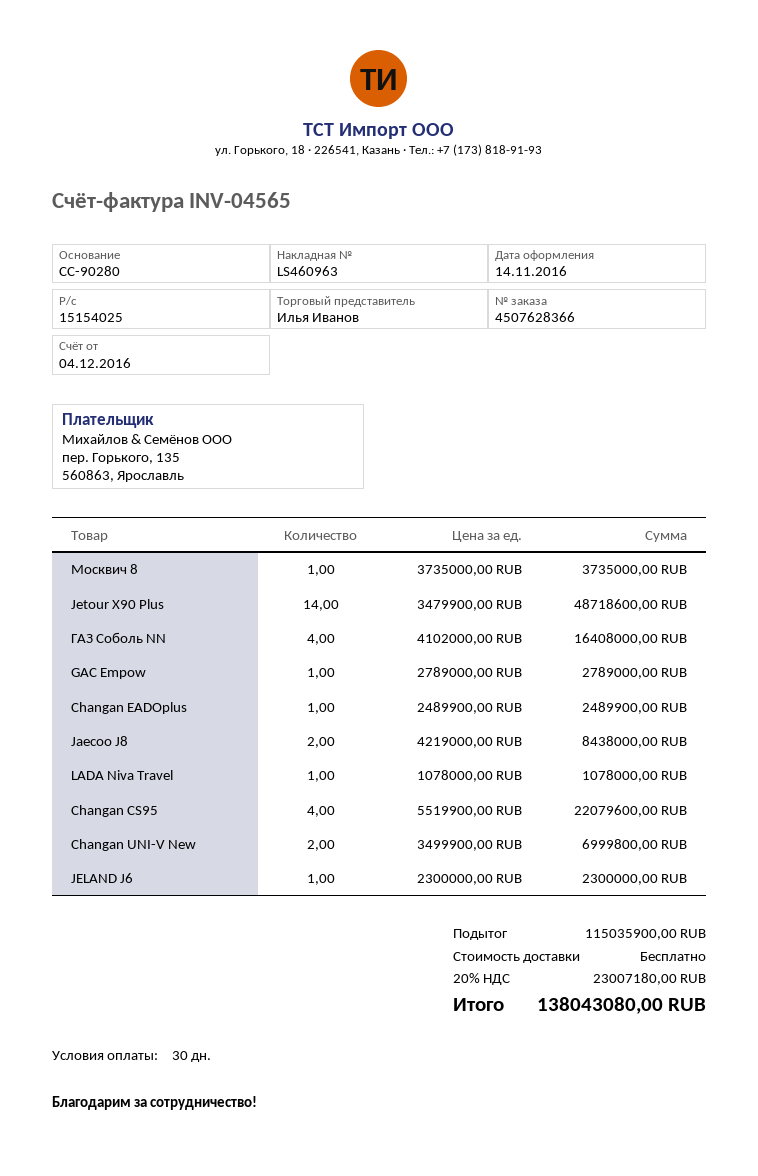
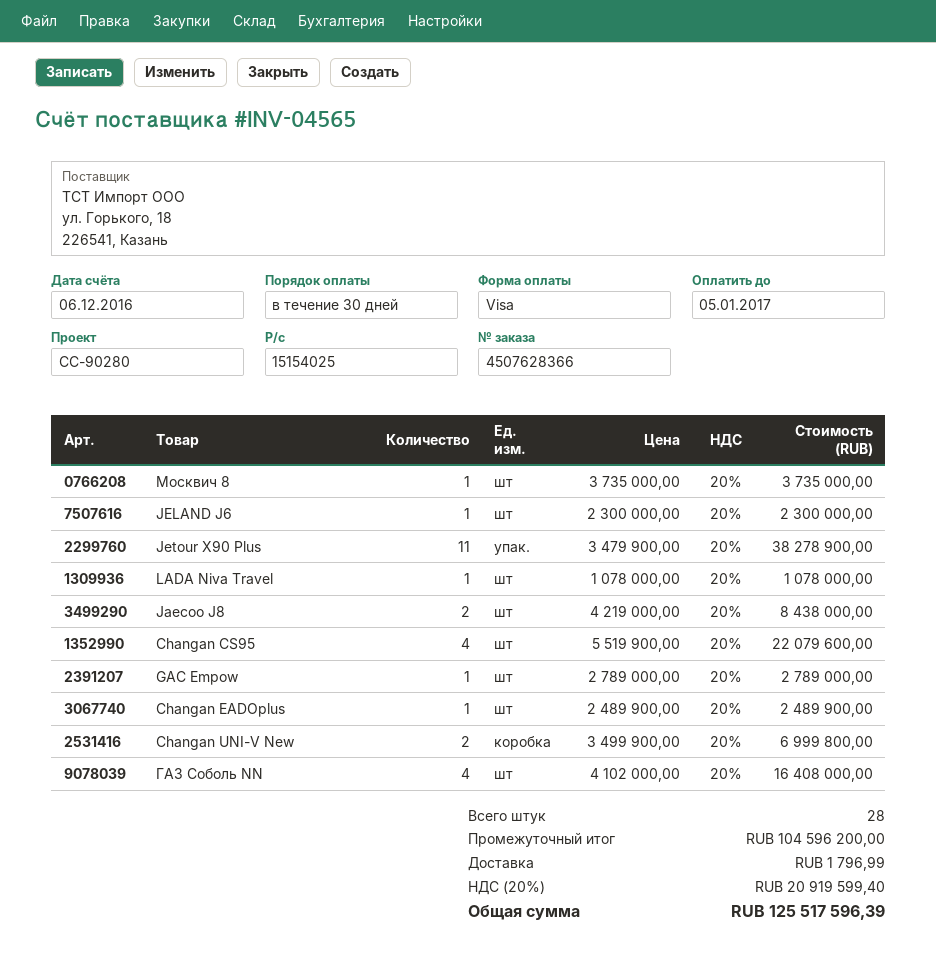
invoice date: 2016-12-04 -> 2016-12-06
Jetour X90 Plus: 14 x 3479900.00 = 48718600.00 -> 11 x 3479900.00 = 38278900.00
subtotal: 115035900.00 -> 104596200.00
shipping: 0.00 -> 1796.99
tax: 20% = 23007180.00 -> 20% = 20919599.40
total: 138043080.00 -> 125517596.39

